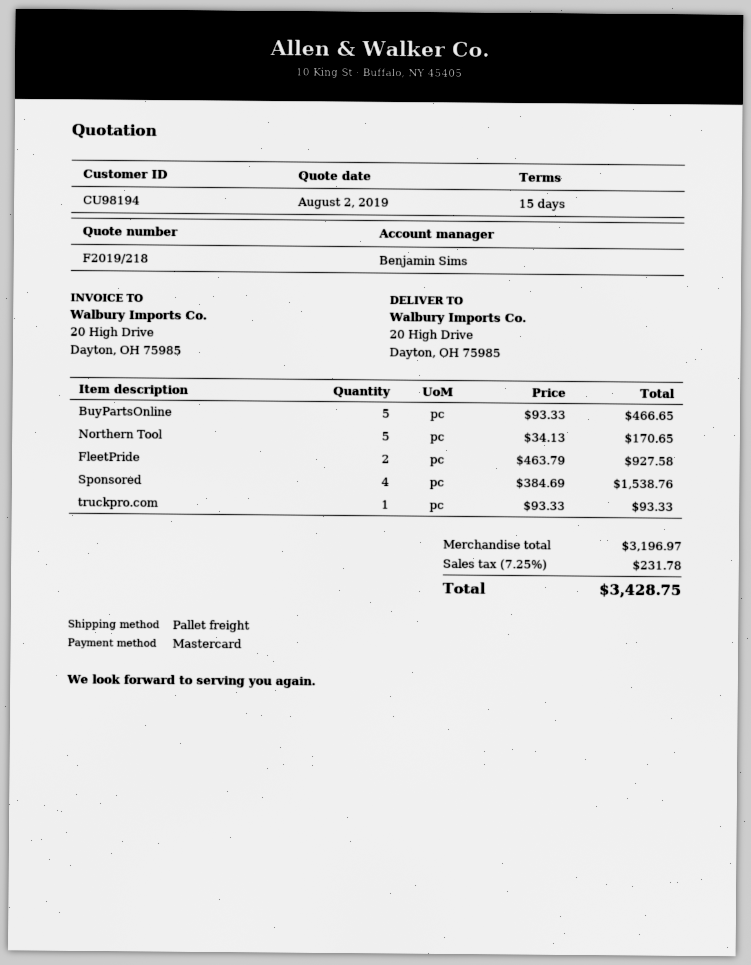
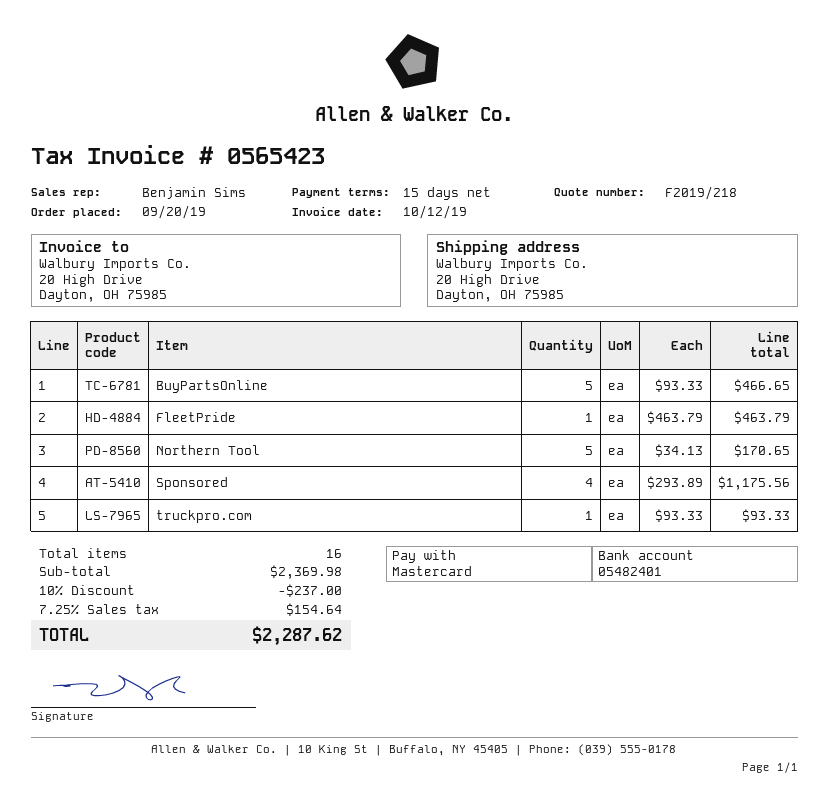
FleetPride: 2 x 463.79 = 927.58 -> 1 x 463.79 = 463.79
Sponsored: 4 x 384.69 = 1538.76 -> 4 x 293.89 = 1175.56
subtotal: 3196.97 -> 2369.98
discount: none -> 10% = 237.00
tax: 7.25% = 231.78 -> 7.25% = 154.64
total: 3428.75 -> 2287.62

